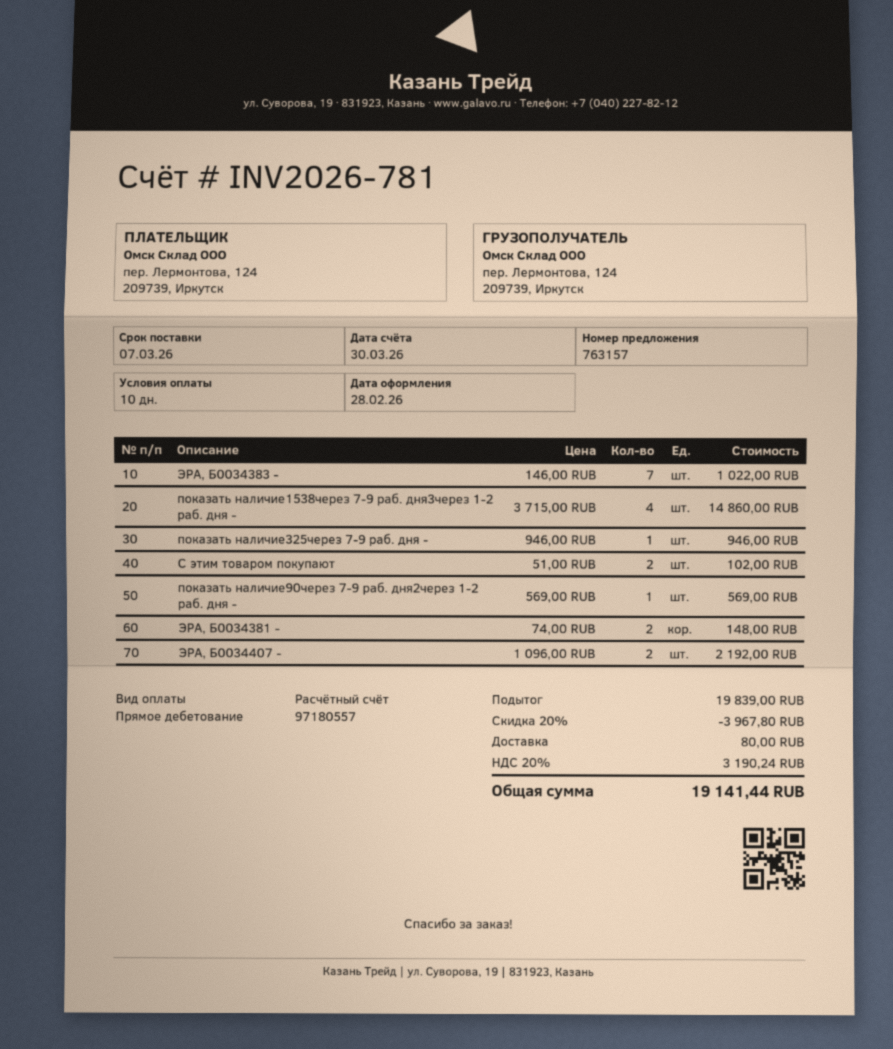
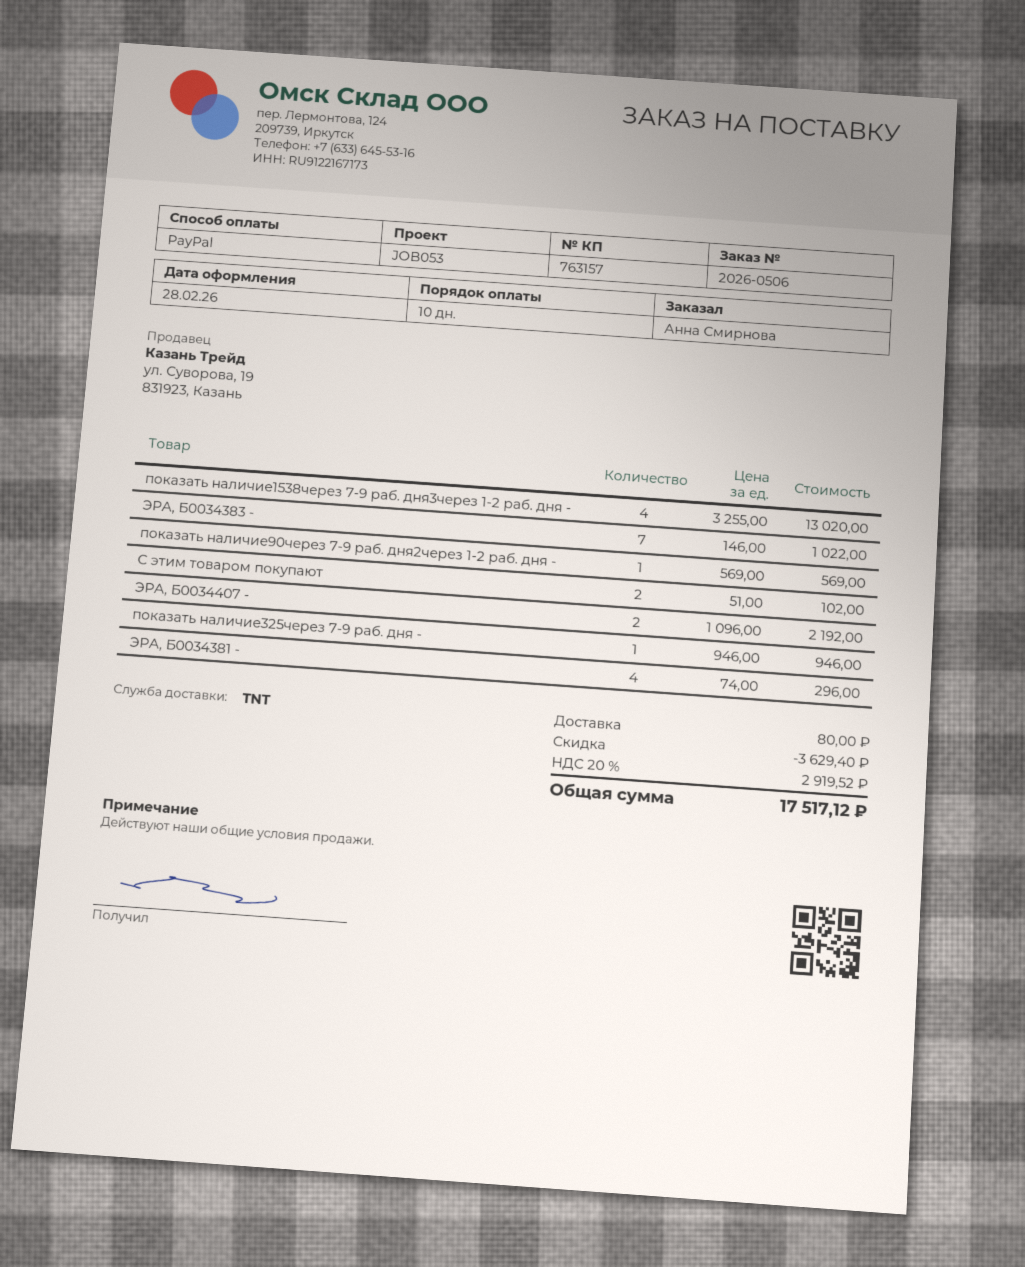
payment method: direct debit -> PayPal
показать наличие1538через 7-9 раб. дня3через 1-2 раб. дня -: 4 x 3715.00 = 14860.00 -> 4 x 3255.00 = 13020.00
ЭРА, Б0034381 -: 2 x 74.00 = 148.00 -> 4 x 74.00 = 296.00
discount: 3967.80 -> 3629.40
tax: 20% = 3190.24 -> 20% = 2919.52
total: 19141.44 -> 17517.12

